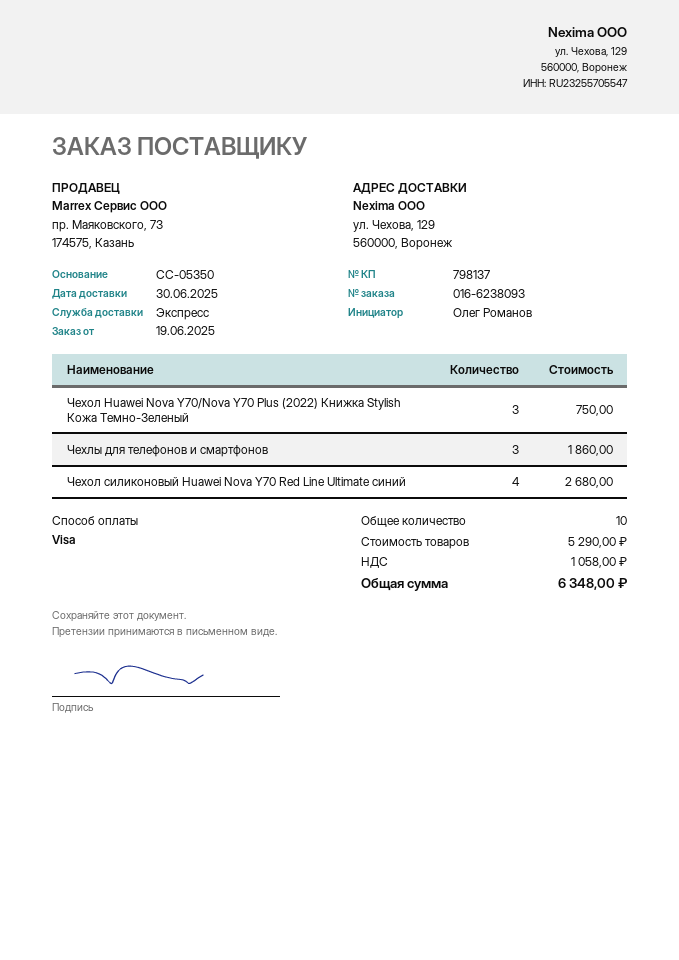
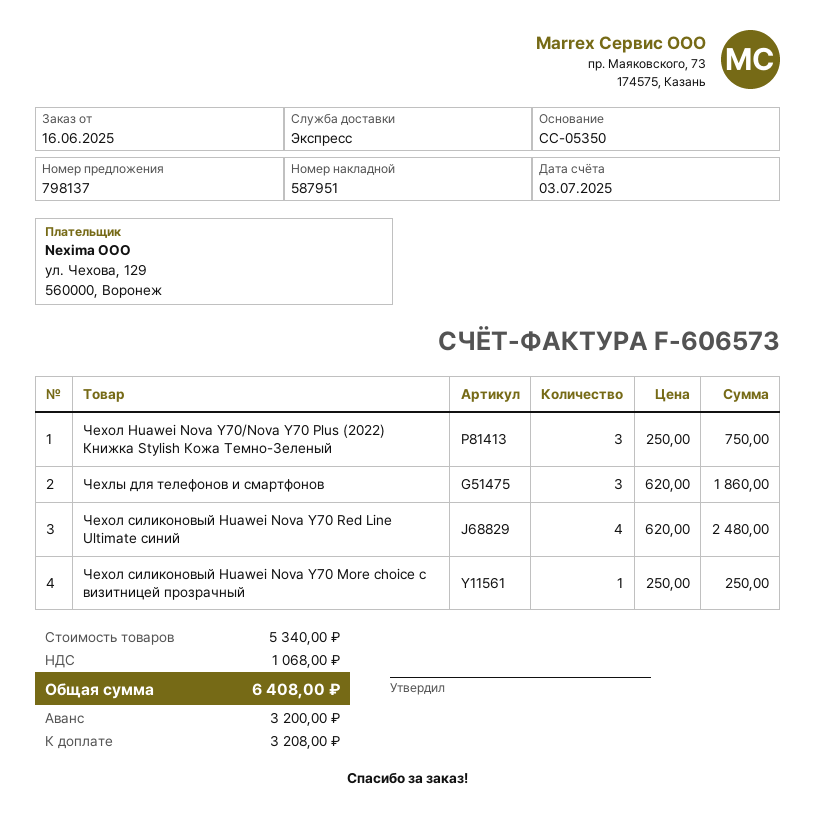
order date: 2025-06-19 -> 2025-06-16
Чехол силиконовый Huawei Nova Y70 Red Line Ultimate синий: 4 for 2680.00 -> 4 for 2480.00
Чехол силиконовый Huawei Nova Y70 More choice с визитницей прозрачный: none -> 1 for 250.00
subtotal: 5290.00 -> 5340.00
tax: 1058.00 -> 1068.00
total: 6348.00 -> 6408.00

